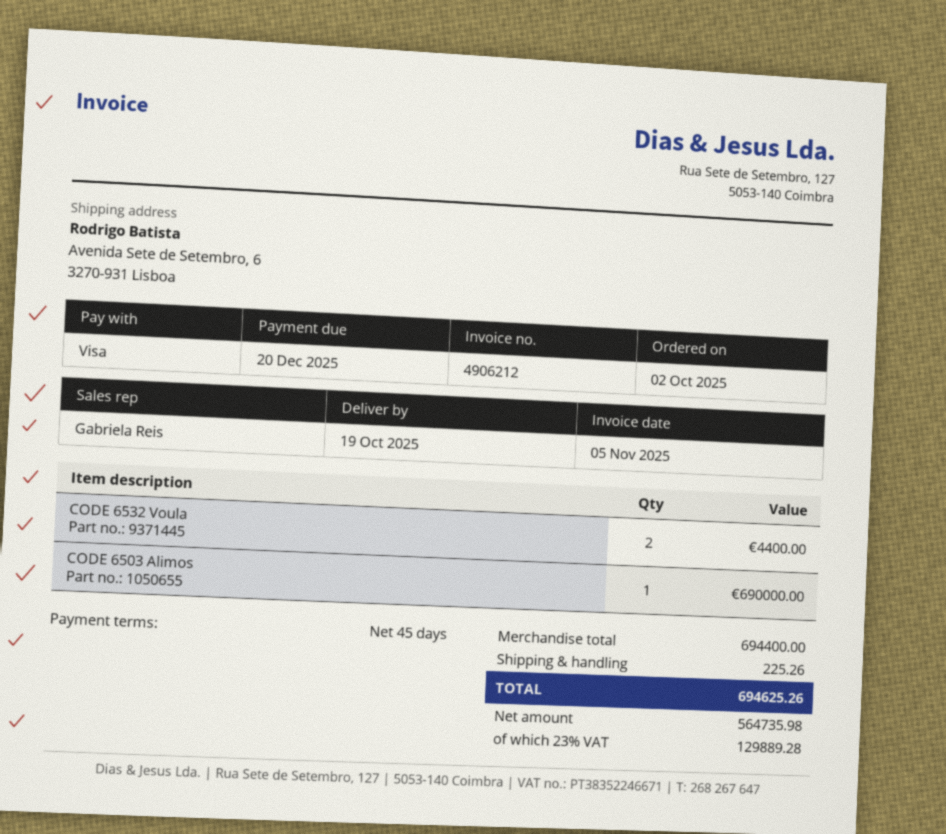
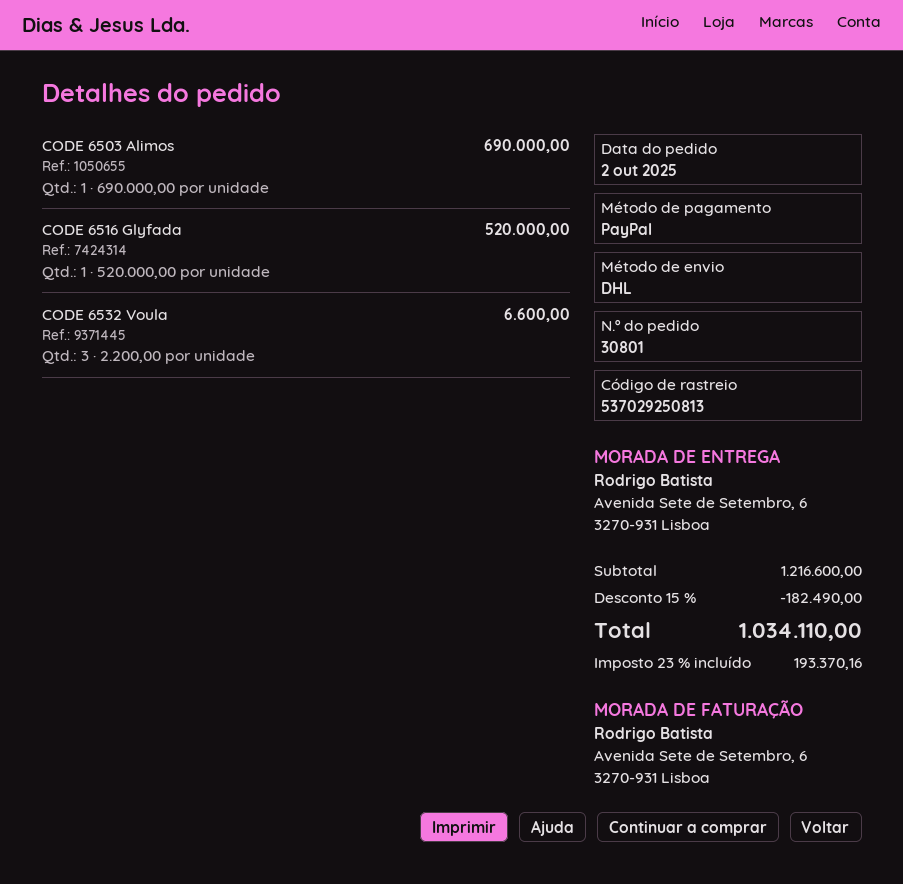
payment method: Visa -> PayPal
CODE 6532 Voula: 2 for 4400.00 -> 3 for 6600.00
CODE 6516 Glyfada: none -> 1 for 520000.00
subtotal: 694400.00 -> 1216600.00
discount: none -> 15% = 182490.00
shipping: 225.26 -> none
tax: 23% = 129889.28 -> 23% = 193370.16
total: 694625.26 -> 1034110.00

